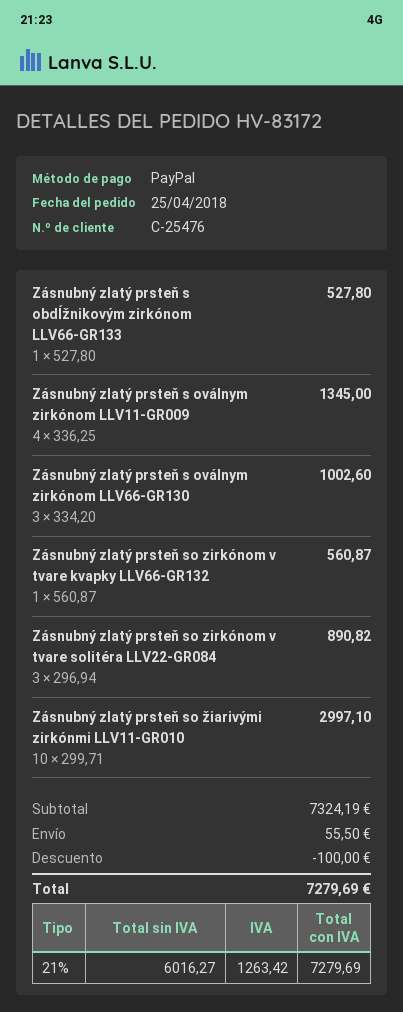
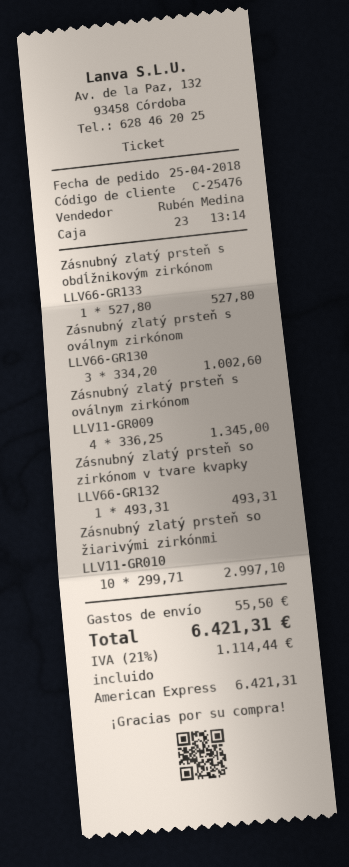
payment method: PayPal -> American Express
Zásnubný zlatý prsteň so zirkónom v tvare kvapky LLV66-GR132: 1 x 560.87 = 560.87 -> 1 x 493.31 = 493.31
Zásnubný zlatý prsteň so zirkónom v tvare solitéra LLV22-GR084: 3 x 296.94 = 890.82 -> none
discount: 100.00 -> none
tax: 21% = 1263.42 -> 21% = 1114.44
total: 7279.69 -> 6421.31

